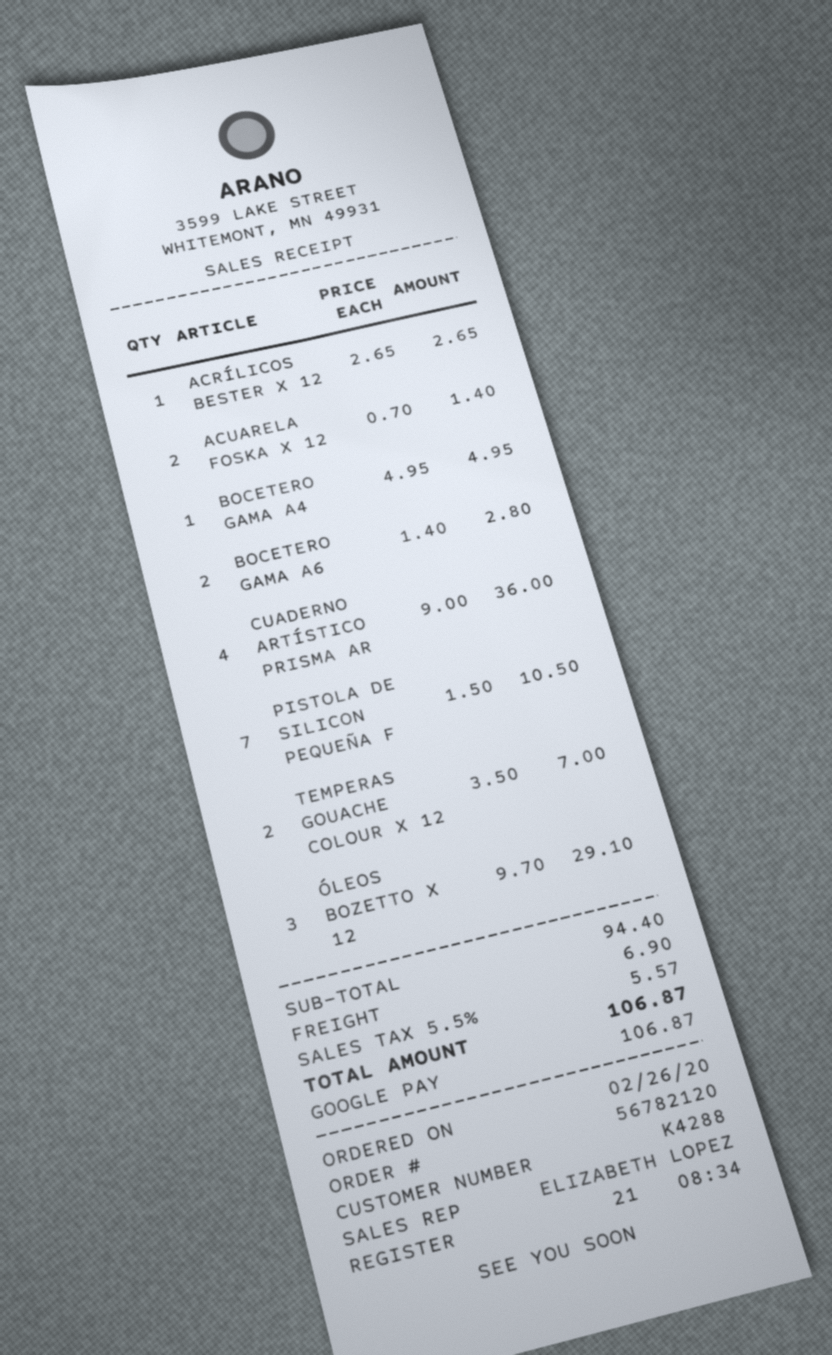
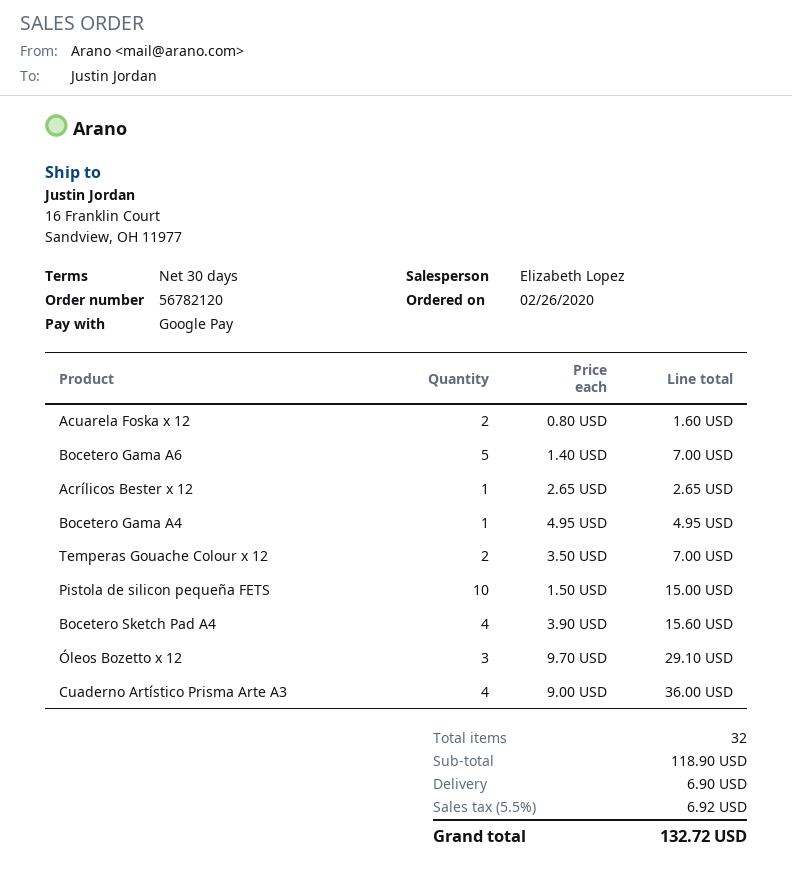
ACUARELA FOSKA X 12: 2 x 0.70 = 1.40 -> 2 x 0.80 = 1.60
BOCETERO GAMA A6: 2 x 1.40 = 2.80 -> 5 x 1.40 = 7.00
PISTOLA DE SILICON PEQUEÑA F: 7 x 1.50 = 10.50 -> 10 x 1.50 = 15.00
Bocetero Sketch Pad A4: none -> 4 x 3.90 = 15.60
subtotal: 94.40 -> 118.90
tax: 5.5% = 5.57 -> 5.5% = 6.92
total: 106.87 -> 132.72

